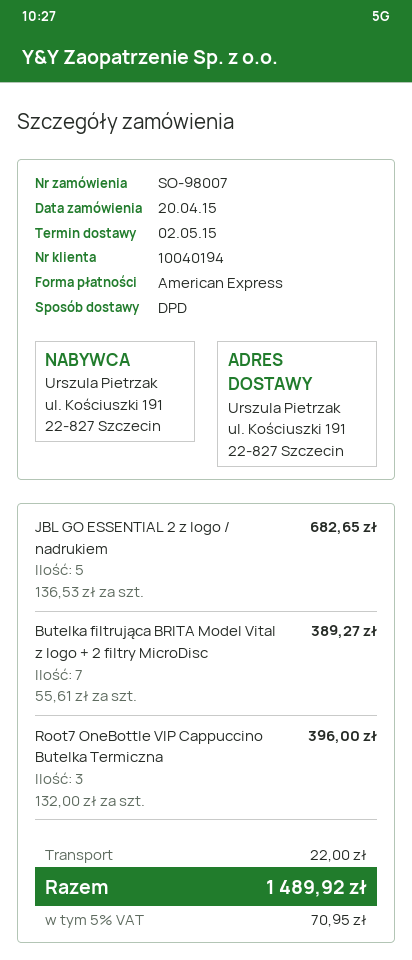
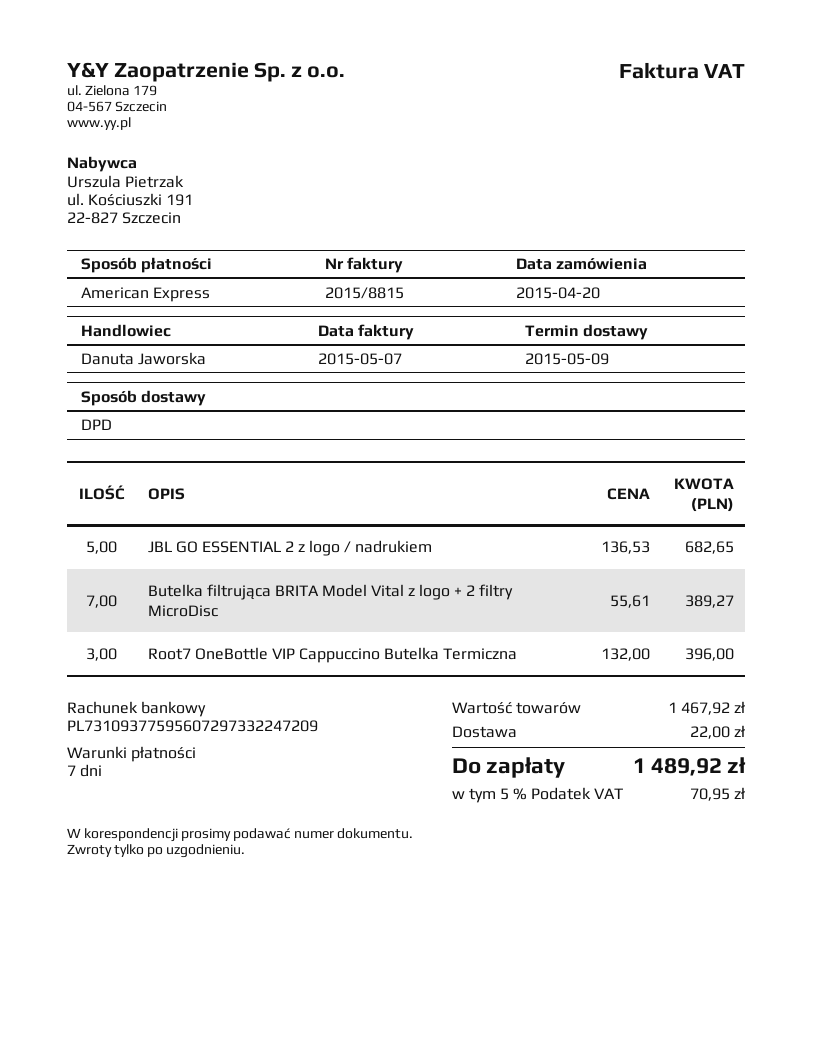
delivery date: 2015-05-02 -> 2015-05-09

